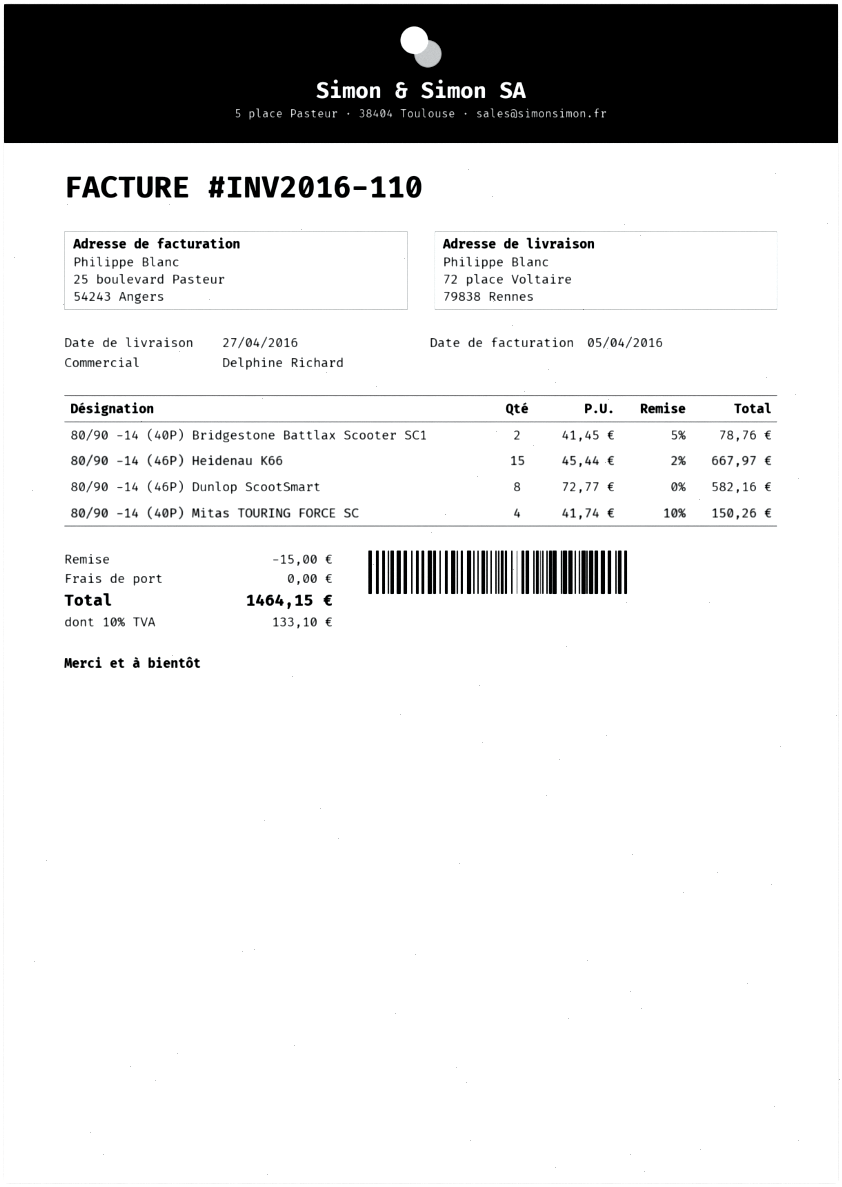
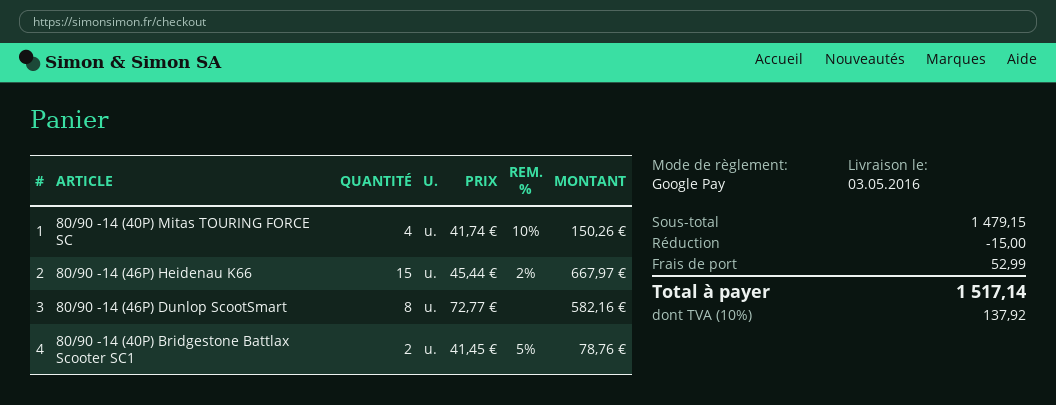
delivery date: 2016-04-27 -> 2016-05-03
shipping: 0.00 -> 52.99
tax: 10% = 133.10 -> 10% = 137.92
total: 1464.15 -> 1517.14

